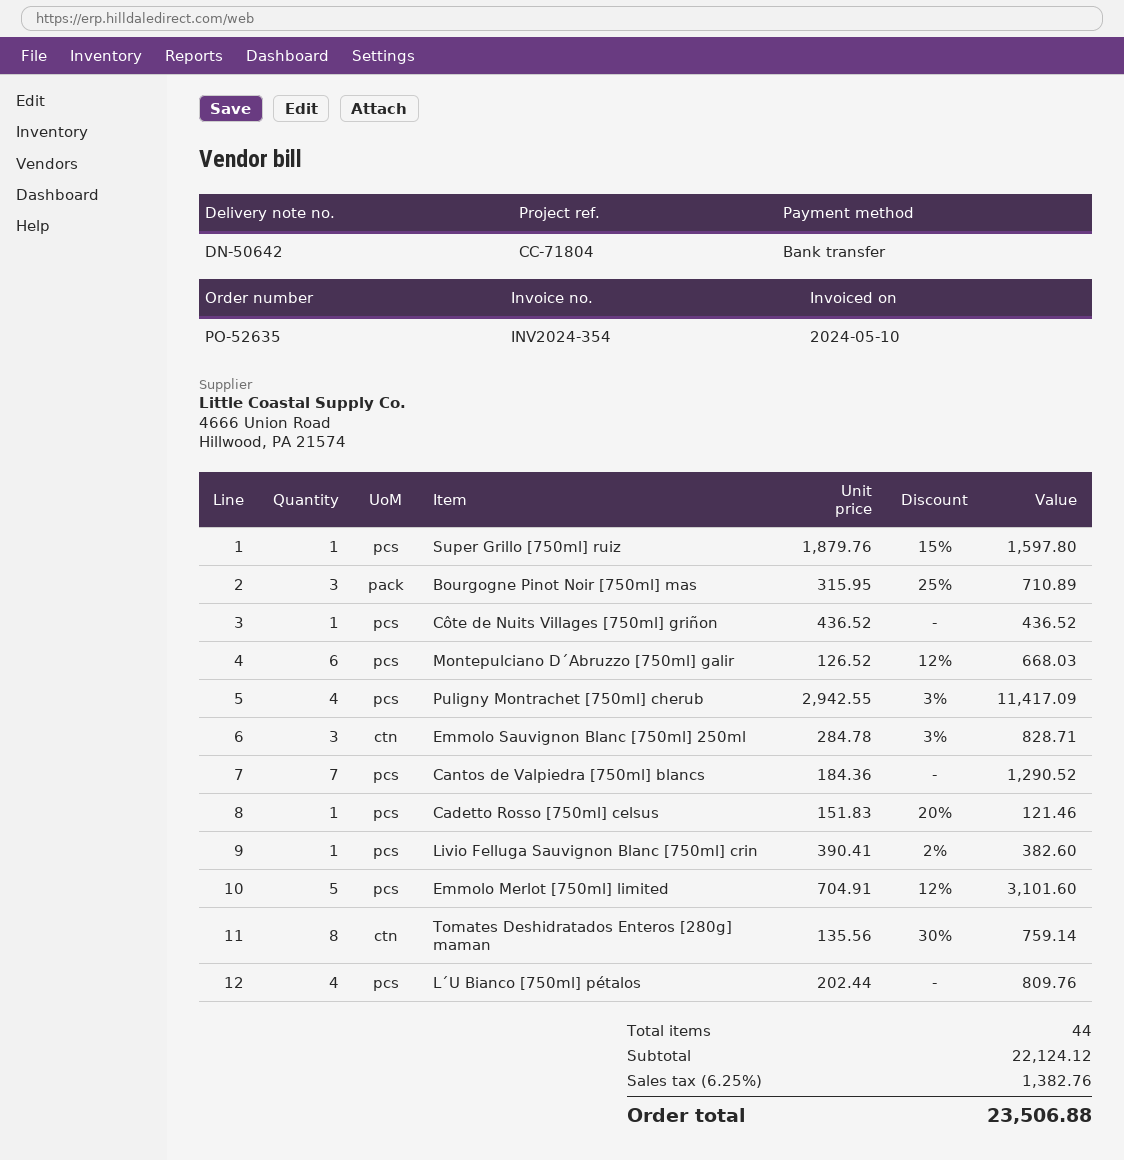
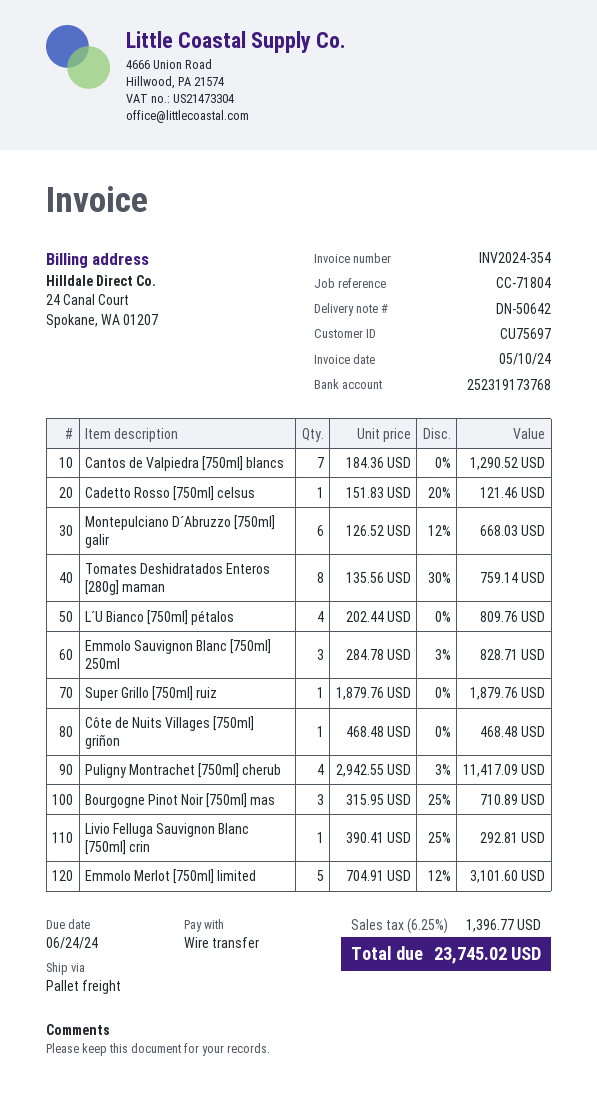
Super Grillo [750ml] ruiz: 1 x 1879.76 - 15% = 1597.80 -> 1 x 1879.76 = 1879.76
Côte de Nuits Villages [750ml] griñon: 1 x 436.52 = 436.52 -> 1 x 468.48 = 468.48
Livio Felluga Sauvignon Blanc [750ml] crin: 1 x 390.41 - 2% = 382.60 -> 1 x 390.41 - 25% = 292.81
tax: 6.25% = 1382.76 -> 6.25% = 1396.77
total: 23506.88 -> 23745.02

